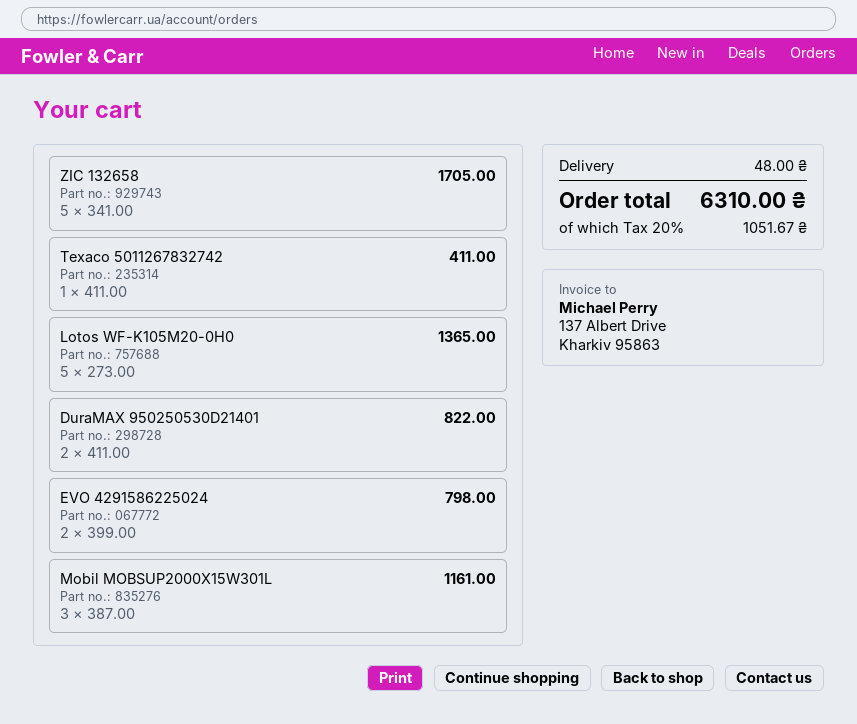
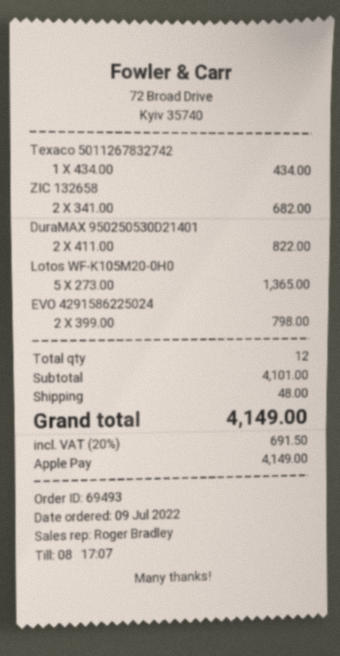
ZIC 132658: 5 x 341.00 = 1705.00 -> 2 x 341.00 = 682.00
Texaco 5011267832742: 1 x 411.00 = 411.00 -> 1 x 434.00 = 434.00
Mobil MOBSUP2000X15W301L: 3 x 387.00 = 1161.00 -> none
tax: 20% = 1051.67 -> 20% = 691.50
total: 6310.00 -> 4149.00

